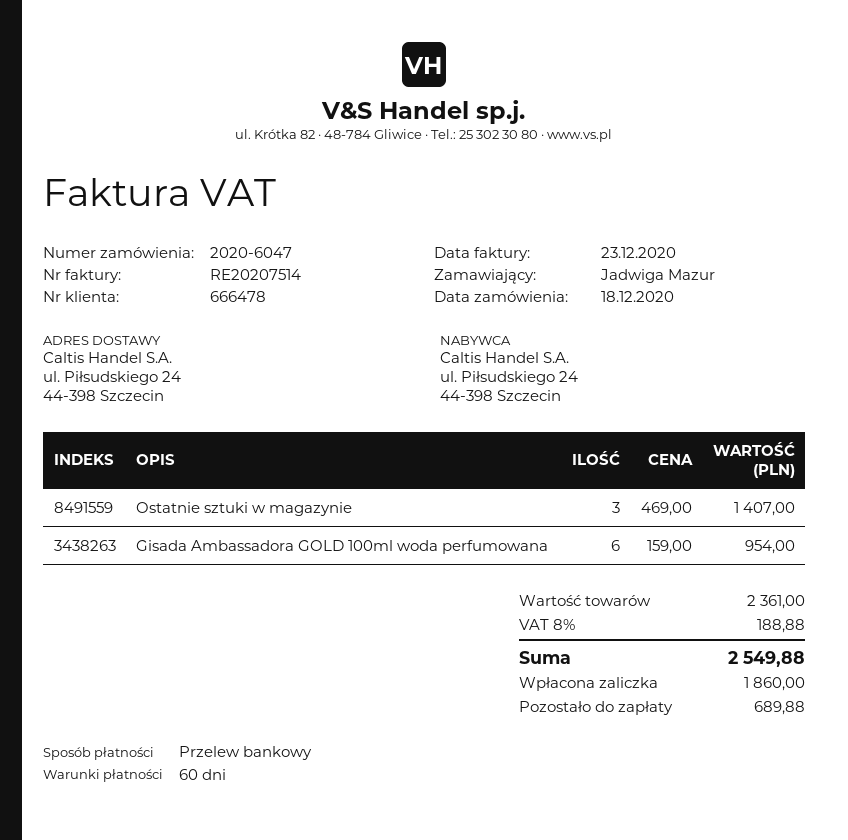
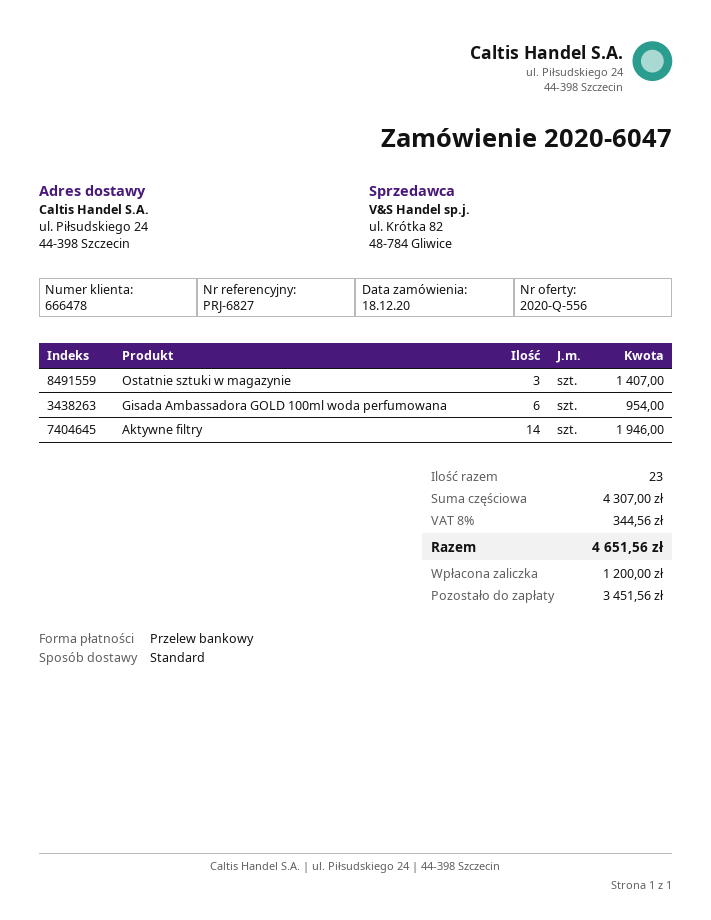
Aktywne filtry: none -> 14 for 1946.00
subtotal: 2361.00 -> 4307.00
tax: 8% = 188.88 -> 8% = 344.56
total: 2549.88 -> 4651.56
deposit: 1860.00 -> 1200.00
balance: 689.88 -> 3451.56

